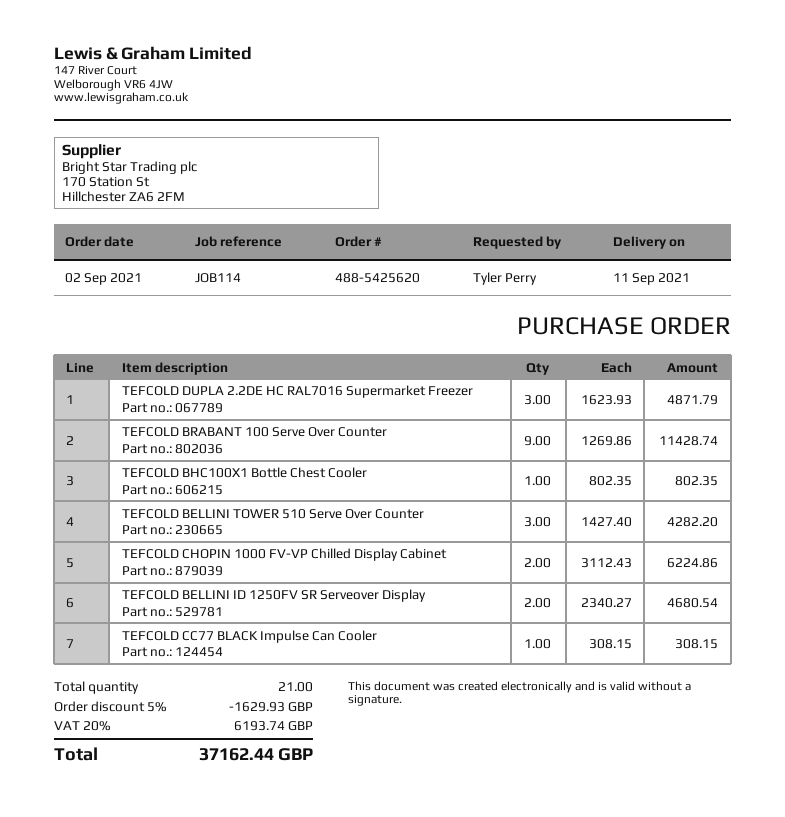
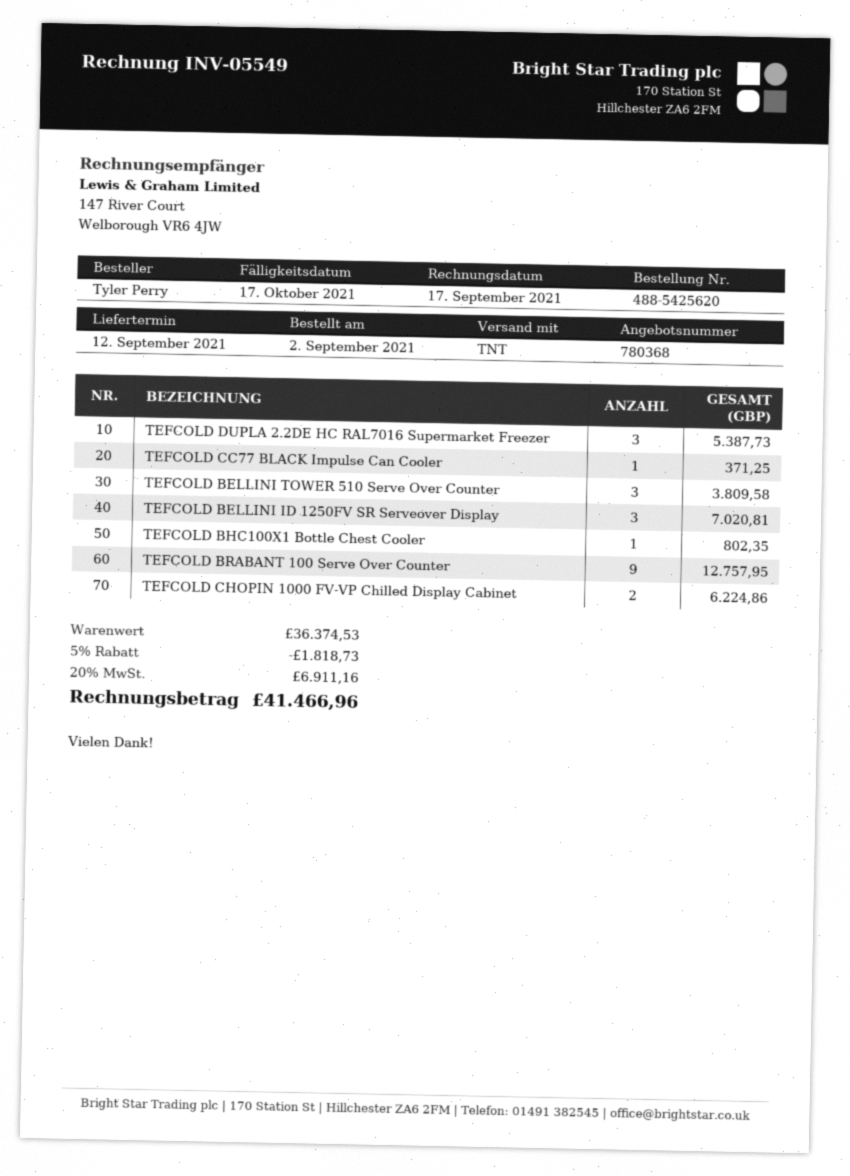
delivery date: 2021-09-11 -> 2021-09-12
TEFCOLD DUPLA 2.2DE HC RAL7016 Supermarket Freezer: 3 for 4871.79 -> 3 for 5387.73
TEFCOLD BRABANT 100 Serve Over Counter: 9 for 11428.74 -> 9 for 12757.95
TEFCOLD BELLINI TOWER 510 Serve Over Counter: 3 for 4282.20 -> 3 for 3809.58
TEFCOLD BELLINI ID 1250FV SR Serveover Display: 2 for 4680.54 -> 3 for 7020.81
TEFCOLD CC77 BLACK Impulse Can Cooler: 1 for 308.15 -> 1 for 371.25
discount: 5% = 1629.93 -> 5% = 1818.73
tax: 20% = 6193.74 -> 20% = 6911.16
total: 37162.44 -> 41466.96

